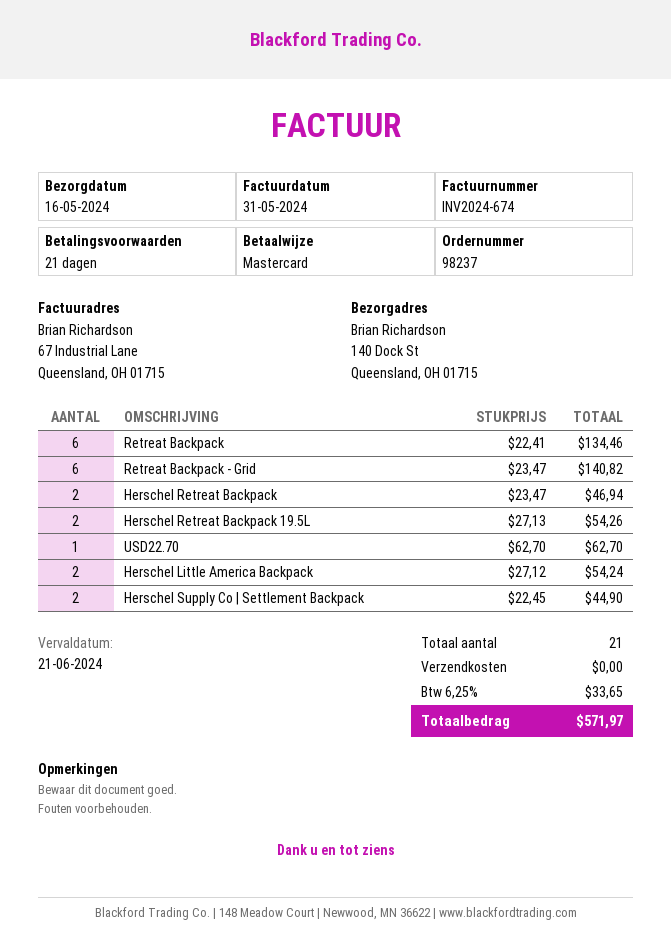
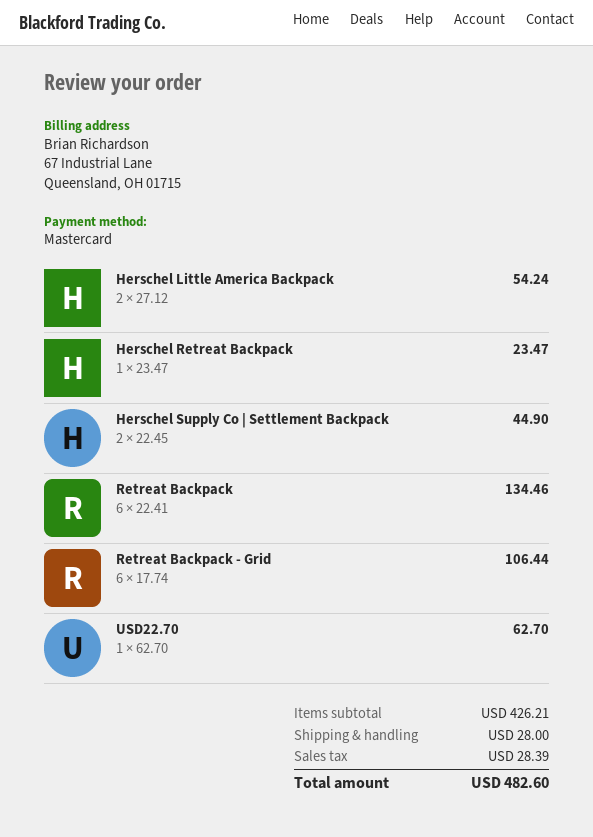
Retreat Backpack - Grid: 6 x 23.47 = 140.82 -> 6 x 17.74 = 106.44
Herschel Retreat Backpack: 2 x 23.47 = 46.94 -> 1 x 23.47 = 23.47
Herschel Retreat Backpack 19.5L: 2 x 27.13 = 54.26 -> none
shipping: 0.00 -> 28.00
tax: 33.65 -> 28.39
total: 571.97 -> 482.60

